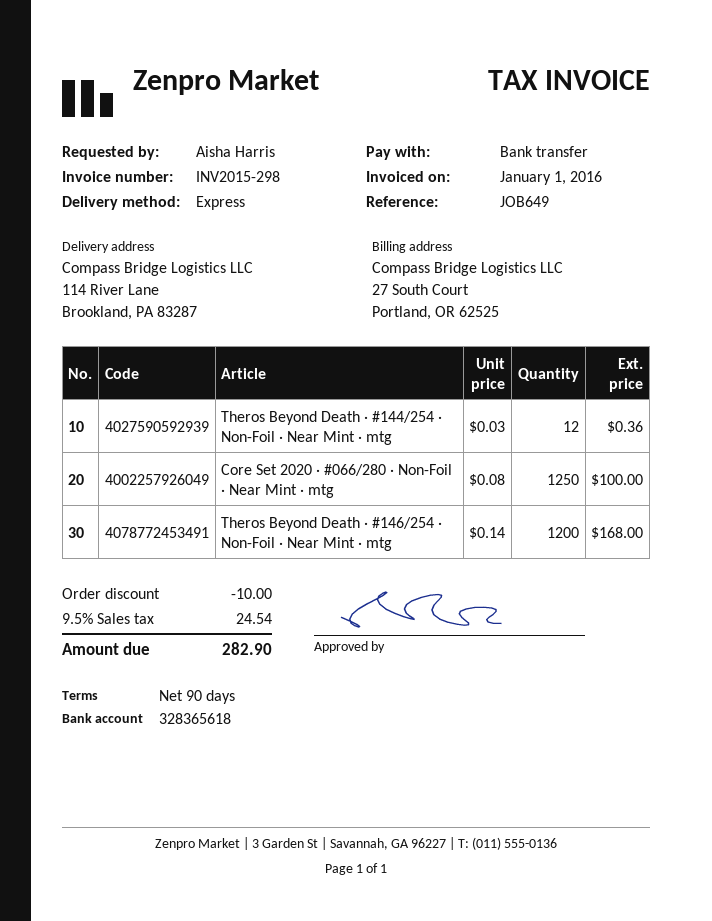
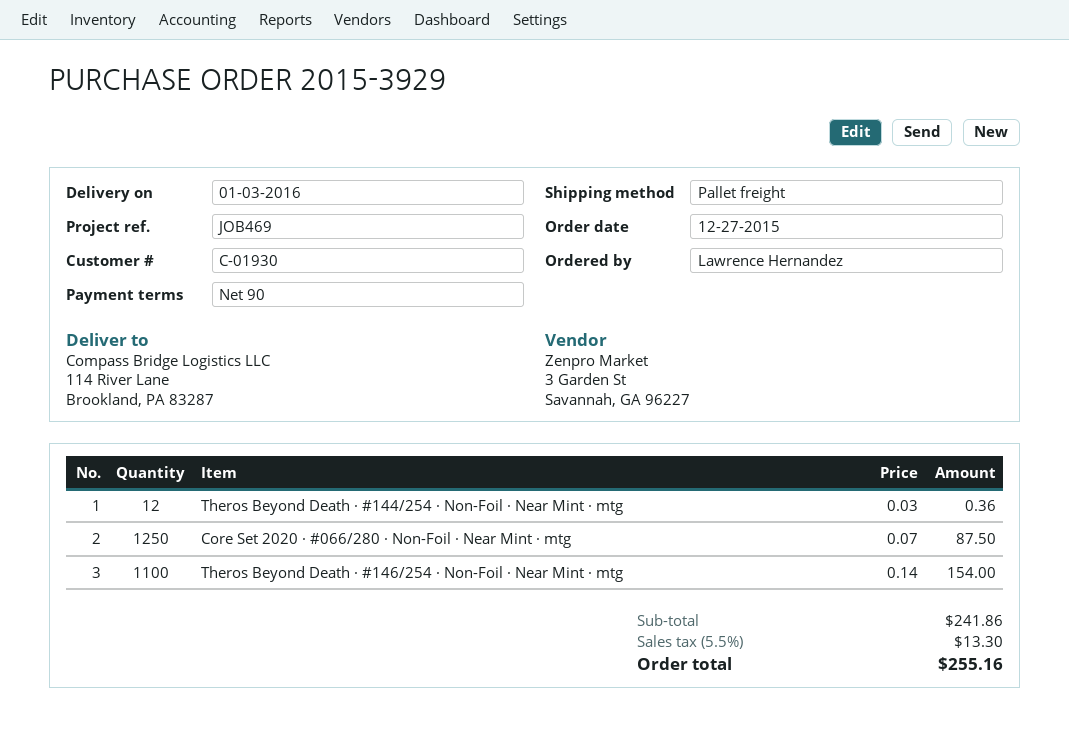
reference: JOB649 -> JOB469
ordered by: Aisha Harris -> Lawrence Hernandez
shipping method: express -> pallet freight
Core Set 2020 · #066/280 · Non-Foil · Near Mint · mtg: 1250 x 0.08 = 100.00 -> 1250 x 0.07 = 87.50
Theros Beyond Death · #146/254 · Non-Foil · Near Mint · mtg: 1200 x 0.14 = 168.00 -> 1100 x 0.14 = 154.00
discount: 10.00 -> none
tax: 9.5% = 24.54 -> 5.5% = 13.30
total: 282.90 -> 255.16

